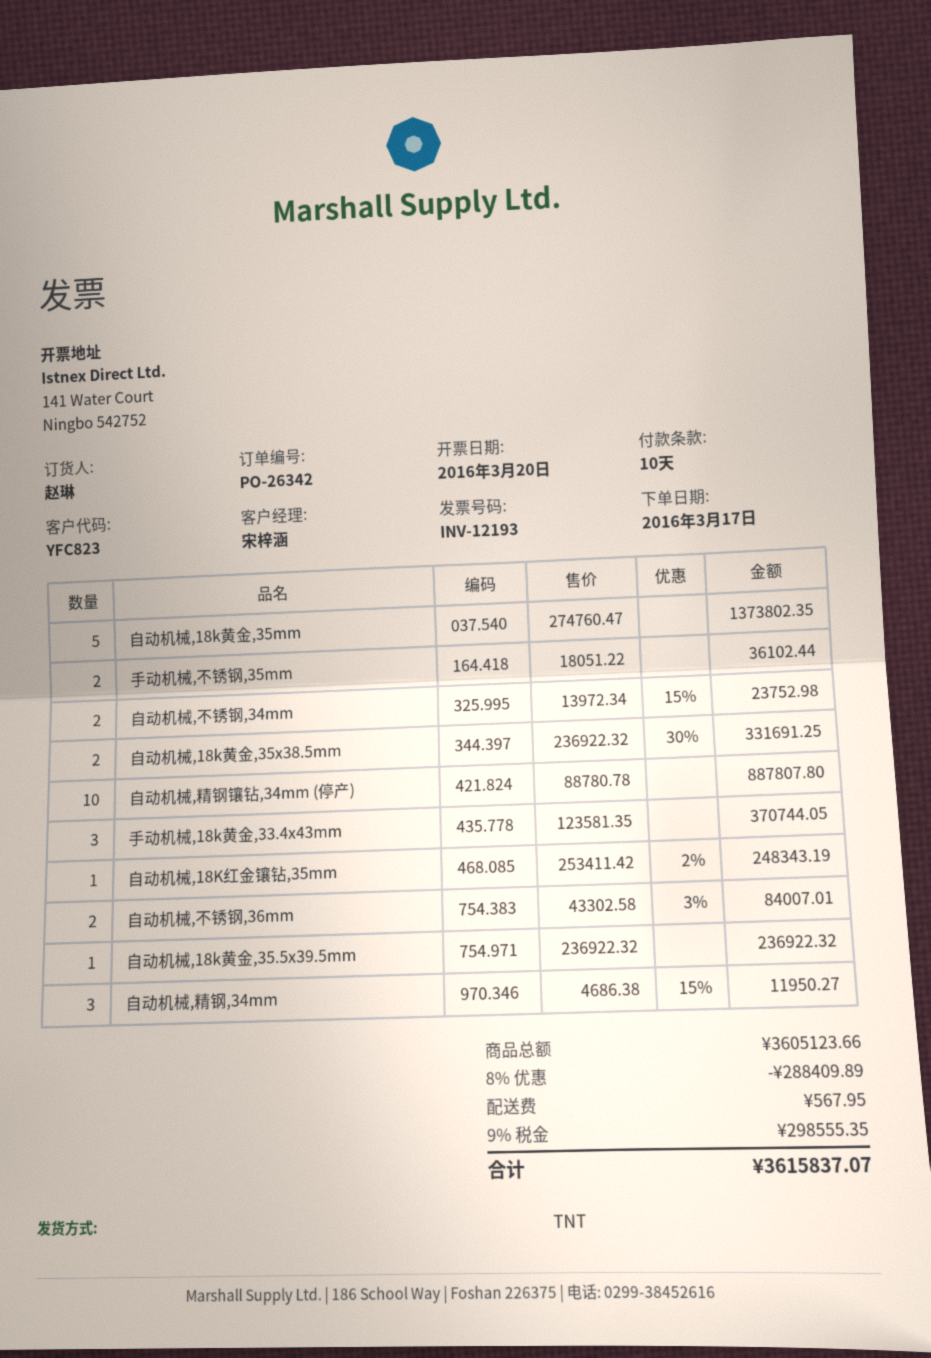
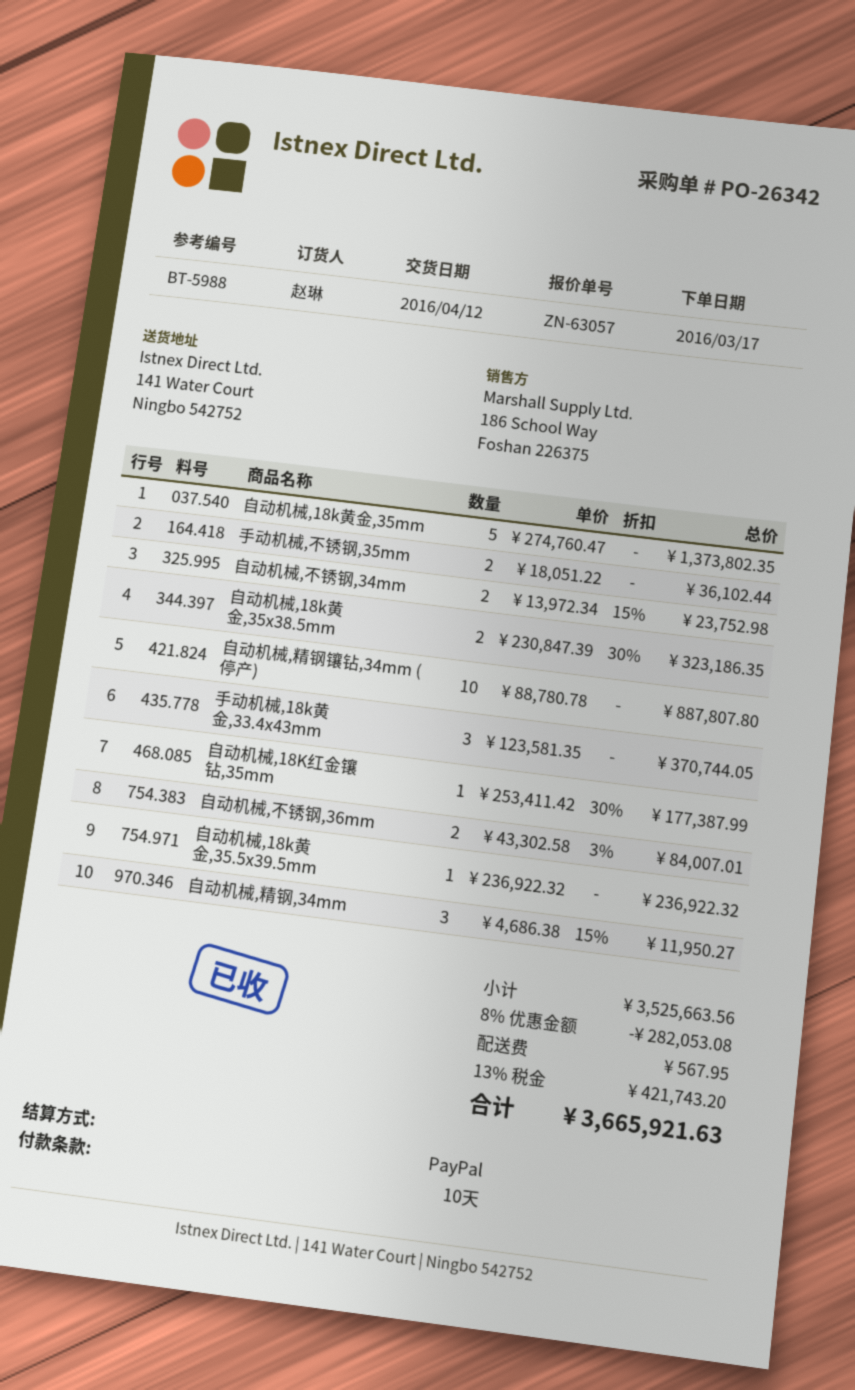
自动机械,18k黄金,35x38.5mm: 2 x 236922.32 - 30% = 331691.25 -> 2 x 230847.39 - 30% = 323186.35
自动机械,18K红金镶钻,35mm: 1 x 253411.42 - 2% = 248343.19 -> 1 x 253411.42 - 30% = 177387.99
subtotal: 3605123.66 -> 3525663.56
discount: 8% = 288409.89 -> 8% = 282053.08
tax: 9% = 298555.35 -> 13% = 421743.20
total: 3615837.07 -> 3665921.63

